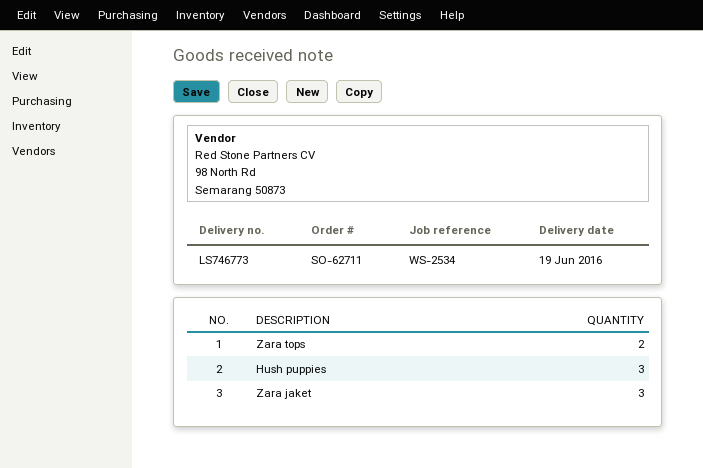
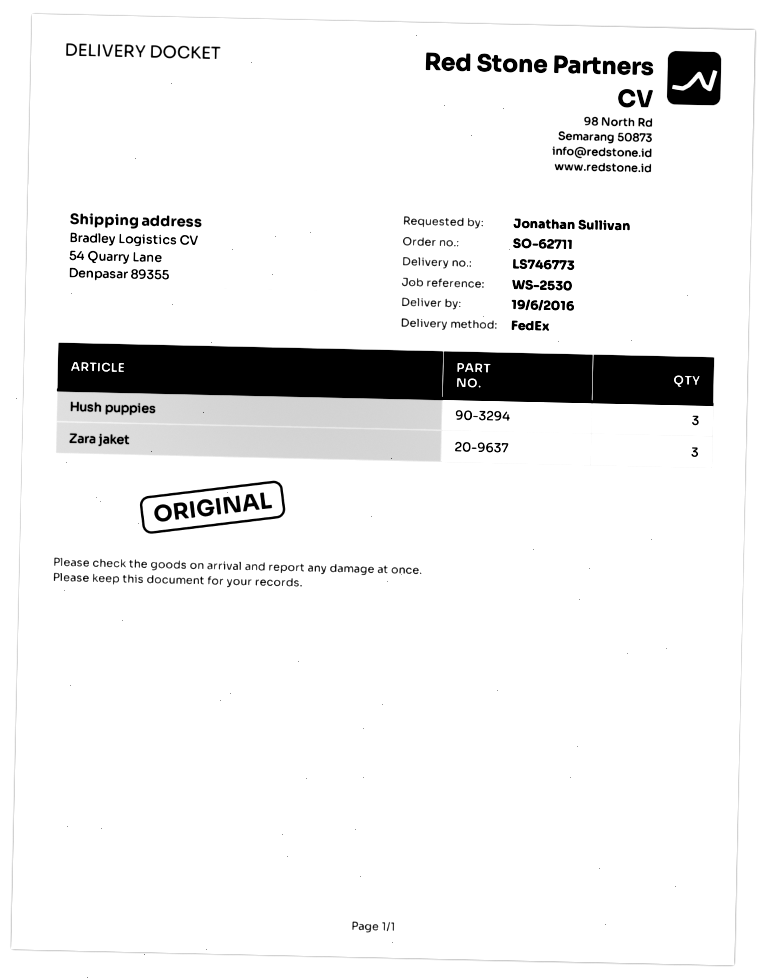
reference: WS-2534 -> WS-2530
Zara tops: 2 -> none

